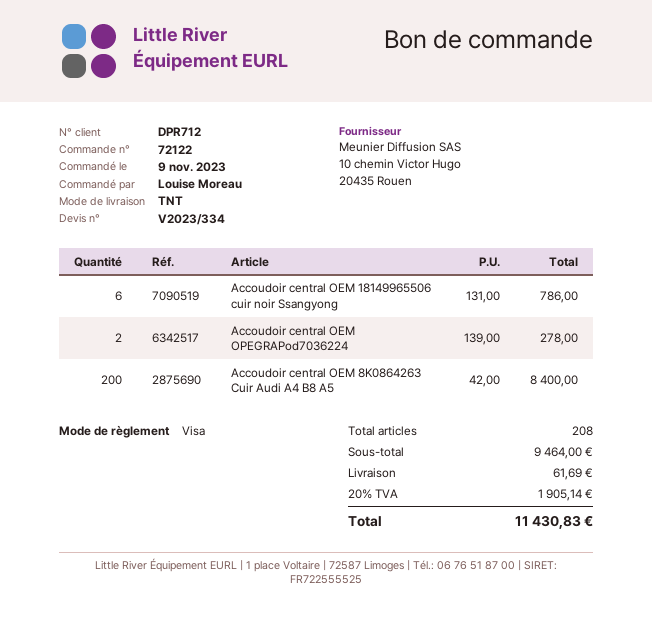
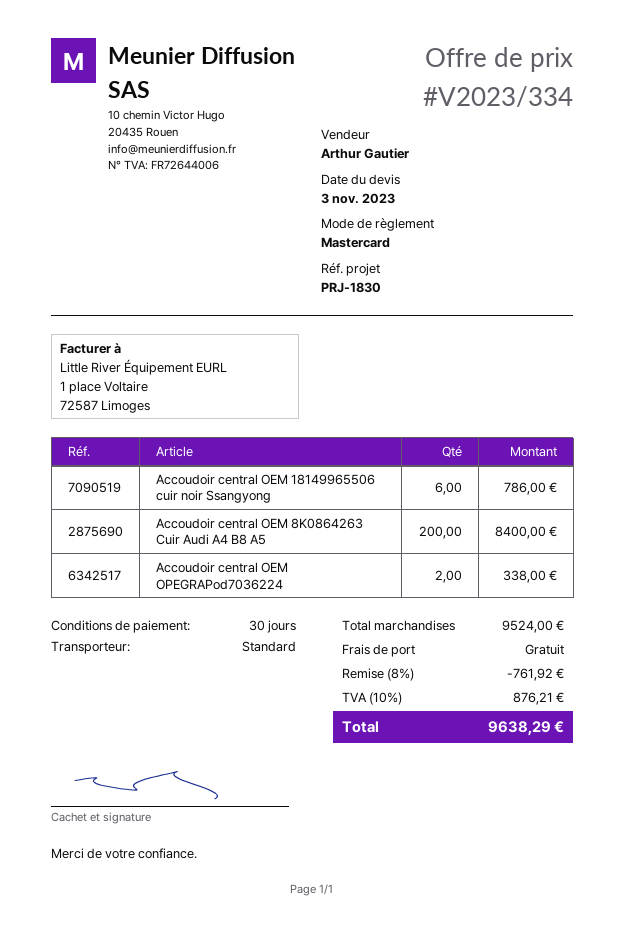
payment method: Visa -> Mastercard
shipping method: TNT -> standard
Accoudoir central OEM OPEGRAPod7036224: 2 for 278.00 -> 2 for 338.00
subtotal: 9464.00 -> 9524.00
discount: none -> 8% = 761.92
shipping: 61.69 -> 0.00
tax: 20% = 1905.14 -> 10% = 876.21
total: 11430.83 -> 9638.29

